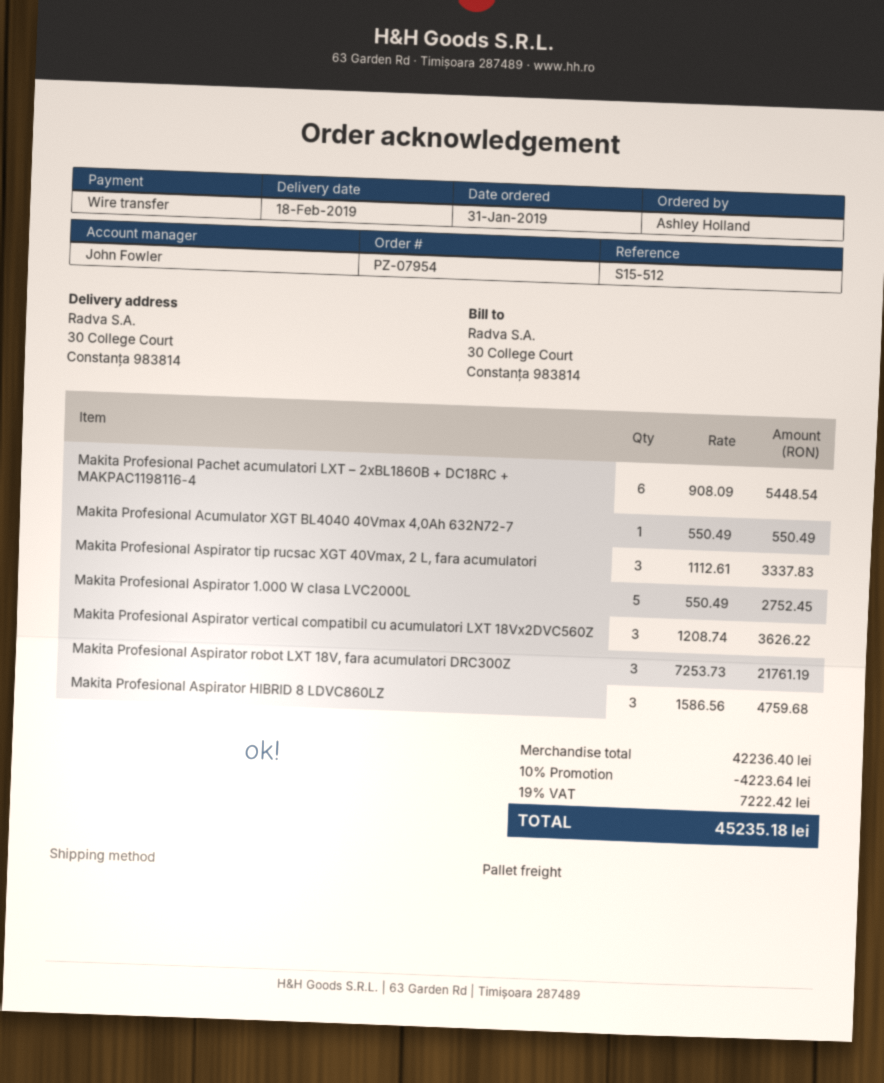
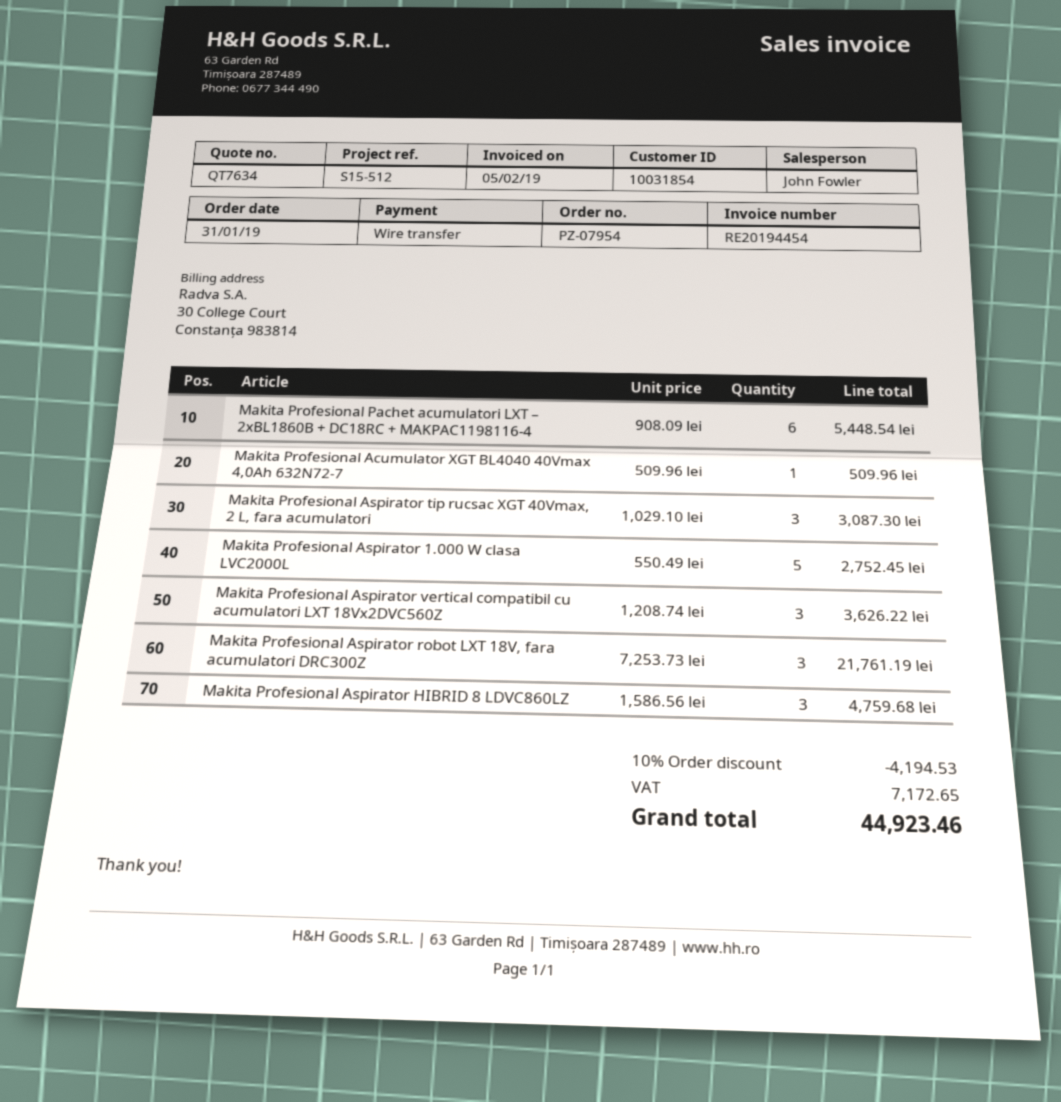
Makita Profesional Acumulator XGT BL4040 40Vmax 4,0Ah 632N72-7: 1 x 550.49 = 550.49 -> 1 x 509.96 = 509.96
Makita Profesional Aspirator tip rucsac XGT 40Vmax, 2 L, fara acumulatori: 3 x 1112.61 = 3337.83 -> 3 x 1029.10 = 3087.30
discount: 10% = 4223.64 -> 10% = 4194.53
tax: 7222.42 -> 7172.65
total: 45235.18 -> 44923.46

